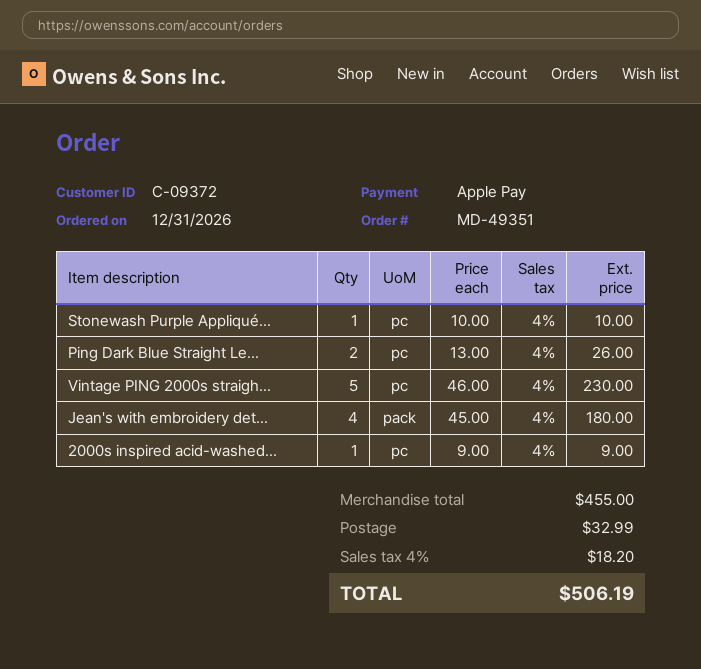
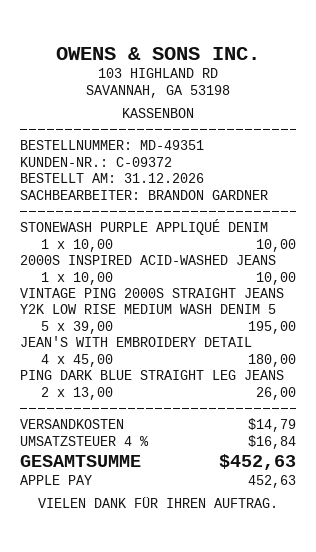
Vintage PING 2000s straigh...: 5 x 46.00 = 230.00 -> 5 x 39.00 = 195.00
2000s inspired acid-washed...: 1 x 9.00 = 9.00 -> 1 x 10.00 = 10.00
shipping: 32.99 -> 14.79
tax: 4% = 18.20 -> 4% = 16.84
total: 506.19 -> 452.63

